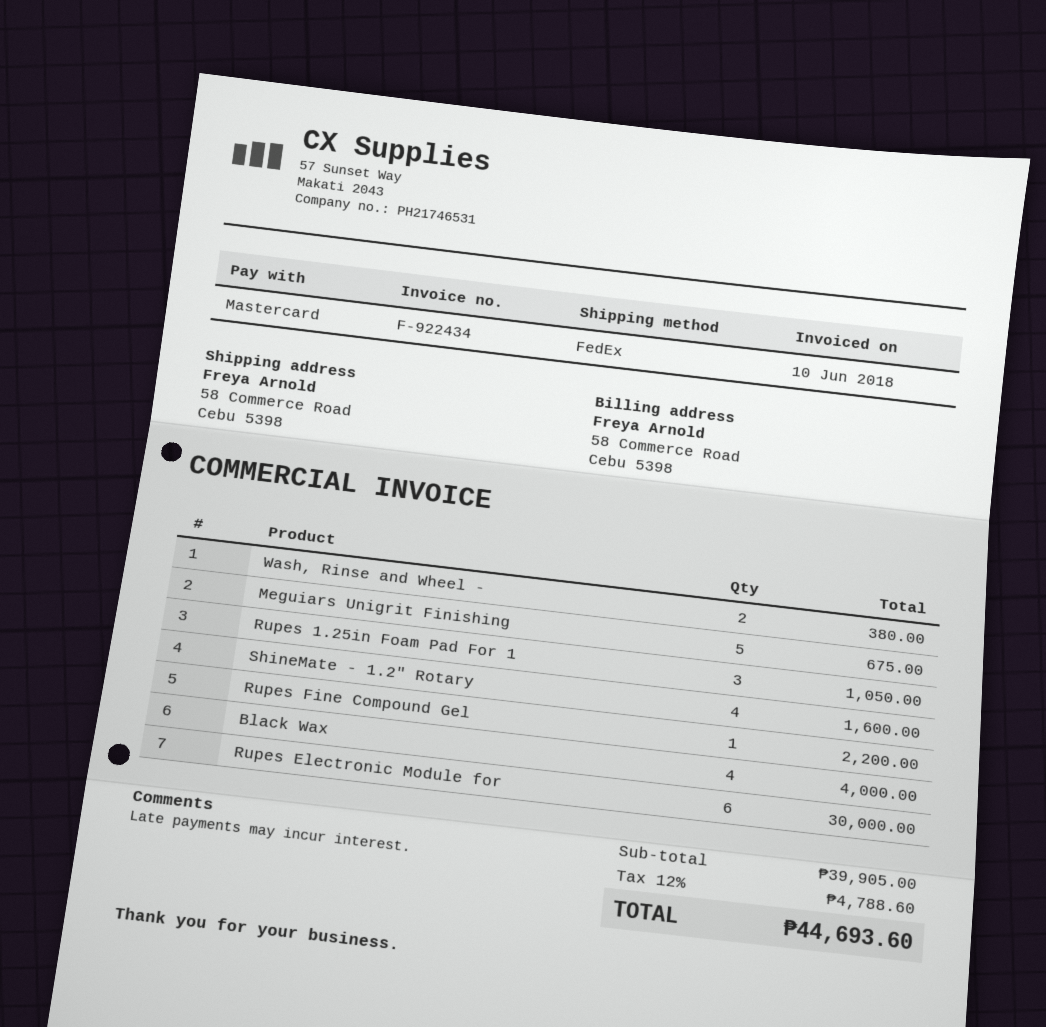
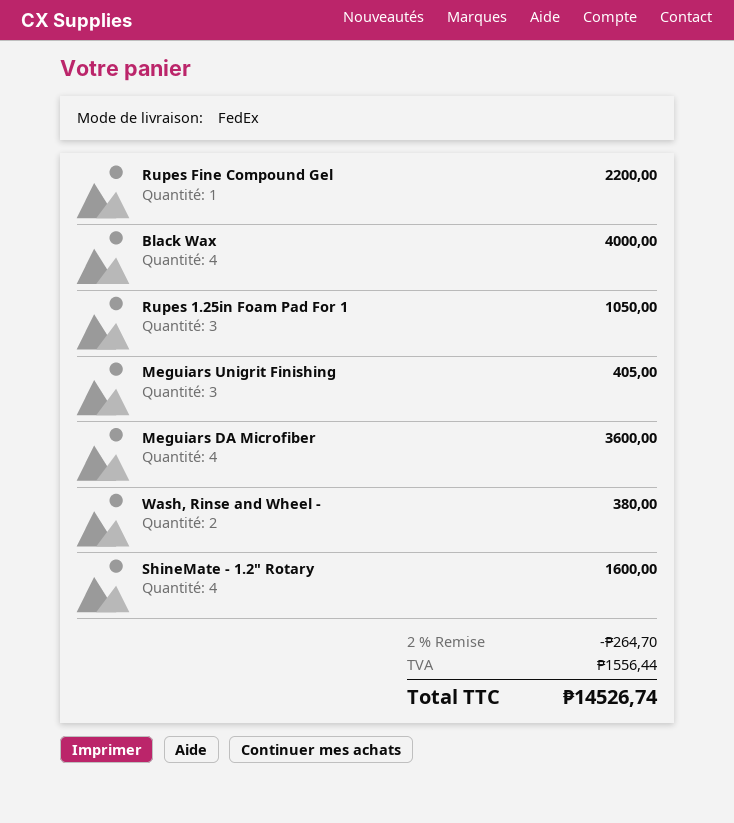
Meguiars Unigrit Finishing: 5 for 675.00 -> 3 for 405.00
Rupes Electronic Module for: 6 for 30000.00 -> none
Meguiars DA Microfiber: none -> 4 for 3600.00
discount: none -> 2% = 264.70
tax: 4788.60 -> 1556.44
total: 44693.60 -> 14526.74

